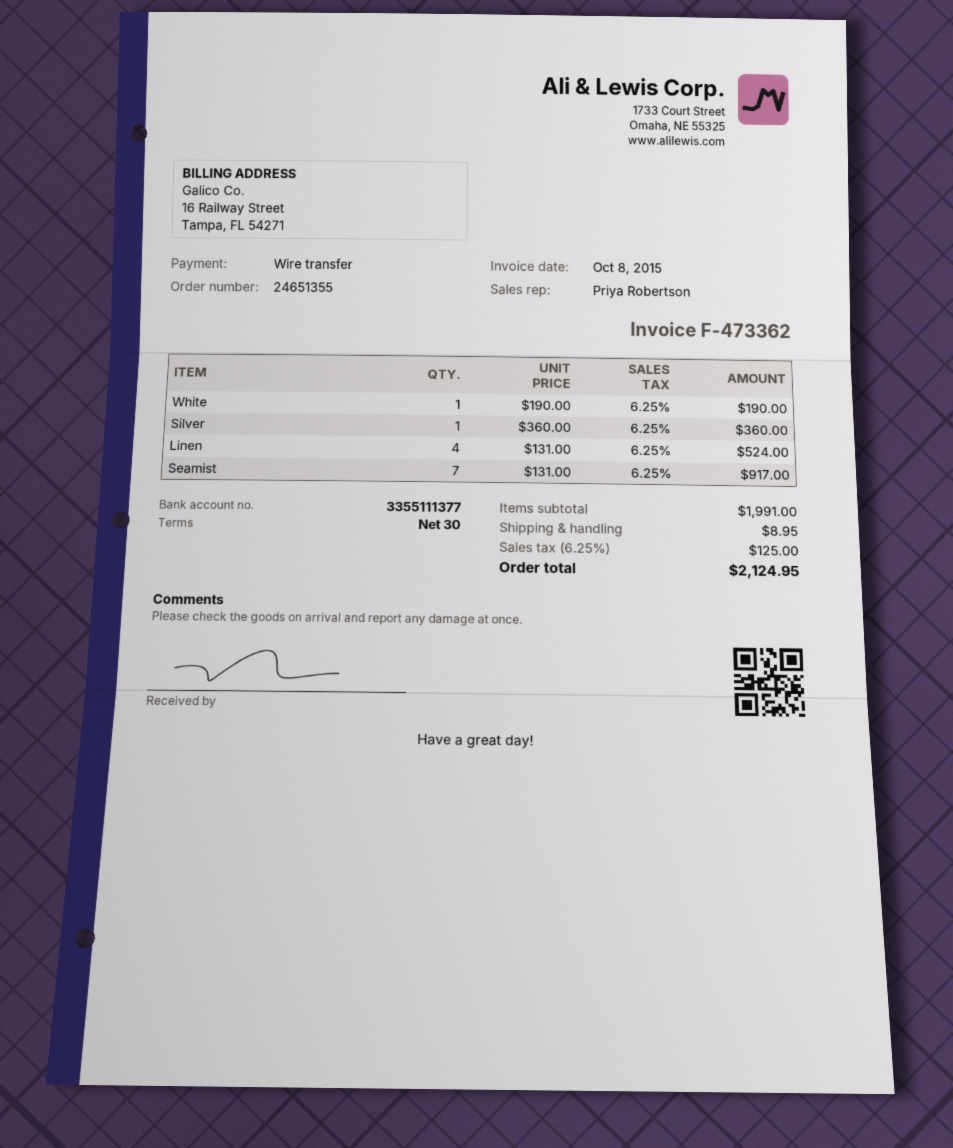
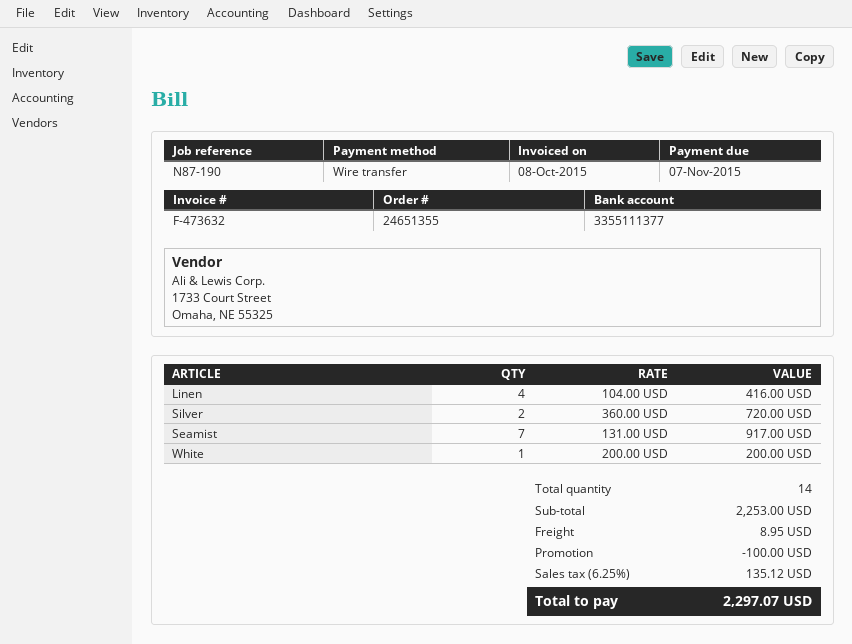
invoice number: F-473362 -> F-473632
White: 1 x 190.00 = 190.00 -> 1 x 200.00 = 200.00
Silver: 1 x 360.00 = 360.00 -> 2 x 360.00 = 720.00
Linen: 4 x 131.00 = 524.00 -> 4 x 104.00 = 416.00
subtotal: 1991.00 -> 2253.00
discount: none -> 100.00
tax: 6.25% = 125.00 -> 6.25% = 135.12
total: 2124.95 -> 2297.07

